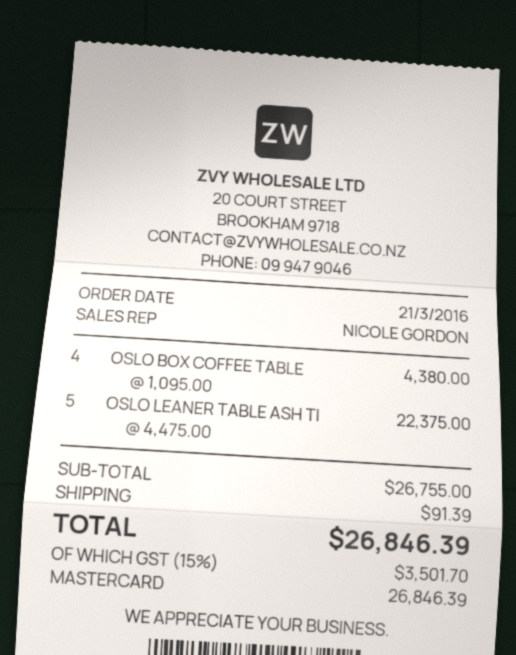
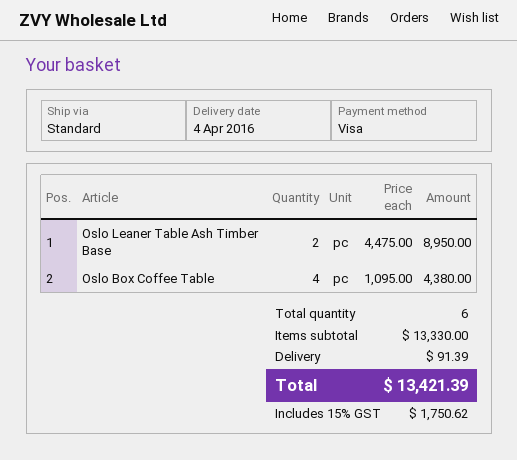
payment method: Mastercard -> Visa
OSLO LEANER TABLE ASH TI: 5 x 4475.00 = 22375.00 -> 2 x 4475.00 = 8950.00
subtotal: 26755.00 -> 13330.00
tax: 15% = 3501.70 -> 15% = 1750.62
total: 26846.39 -> 13421.39

